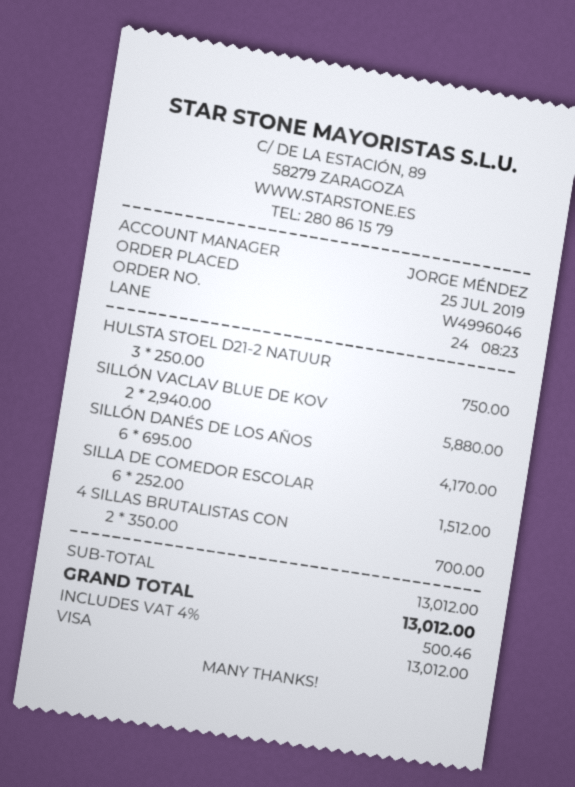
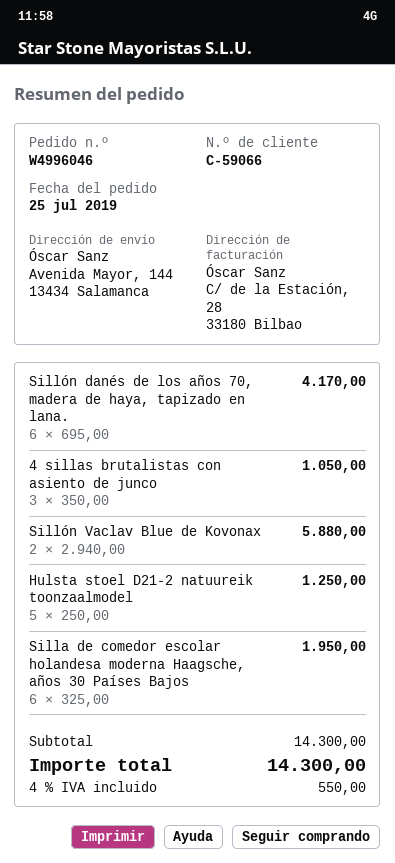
HULSTA STOEL D21-2 NATUUR: 3 x 250.00 = 750.00 -> 5 x 250.00 = 1250.00
SILLA DE COMEDOR ESCOLAR: 6 x 252.00 = 1512.00 -> 6 x 325.00 = 1950.00
4 SILLAS BRUTALISTAS CON: 2 x 350.00 = 700.00 -> 3 x 350.00 = 1050.00
subtotal: 13012.00 -> 14300.00
tax: 4% = 500.46 -> 4% = 550.00
total: 13012.00 -> 14300.00

